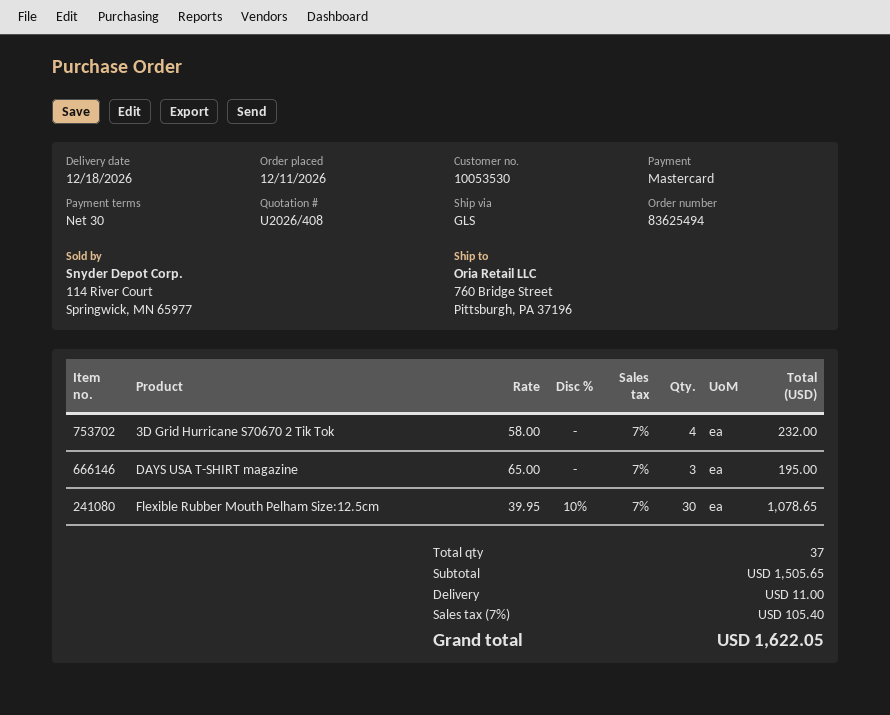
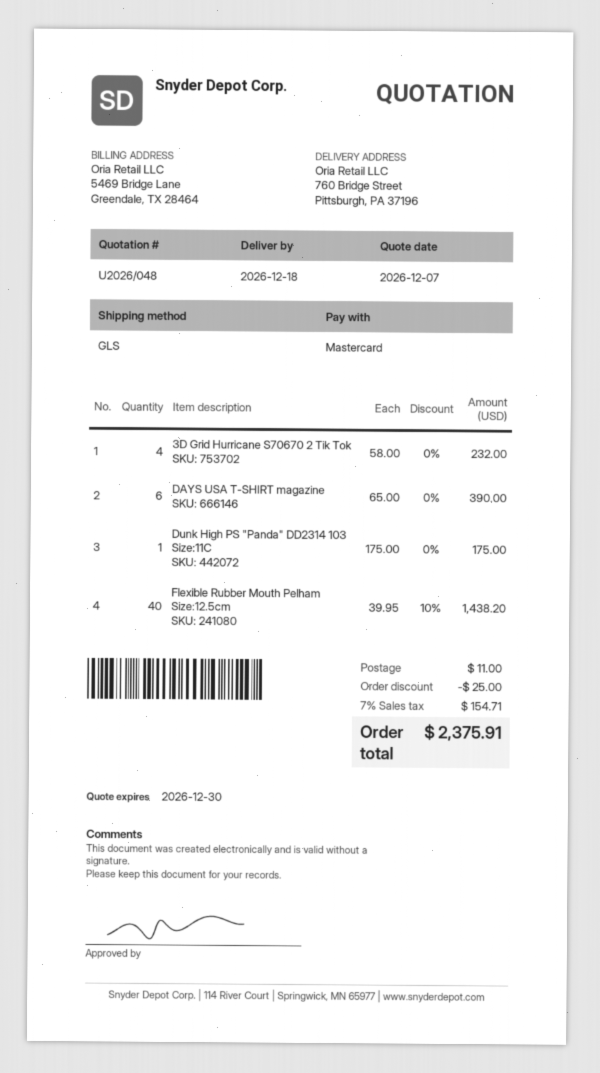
quote number: U2026/408 -> U2026/048
DAYS USA T-SHIRT magazine: 3 x 65.00 = 195.00 -> 6 x 65.00 = 390.00
Flexible Rubber Mouth Pelham Size:12.5cm: 30 x 39.95 - 10% = 1078.65 -> 40 x 39.95 - 10% = 1438.20
Dunk High PS "Panda" DD2314 103 Size:11C: none -> 1 x 175.00 = 175.00
discount: none -> 25.00
tax: 7% = 105.40 -> 7% = 154.71
total: 1622.05 -> 2375.91

